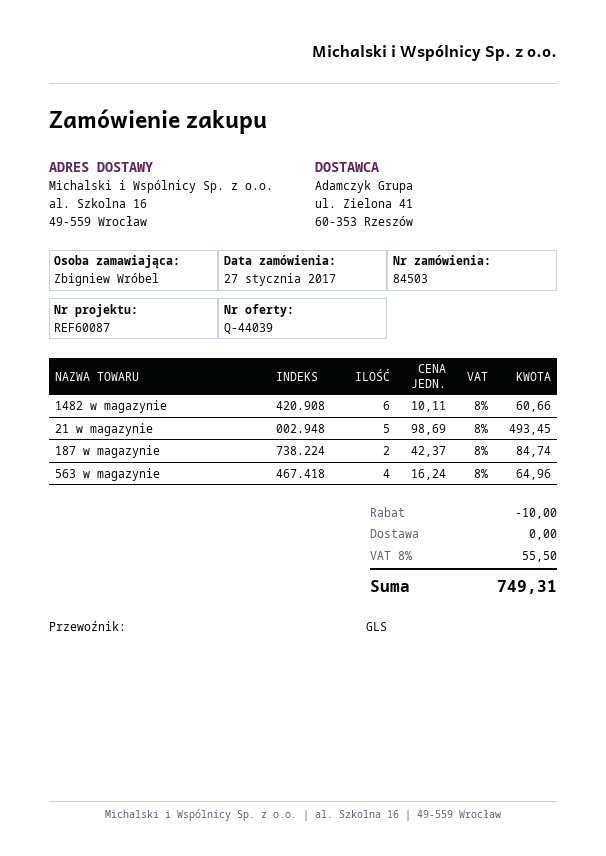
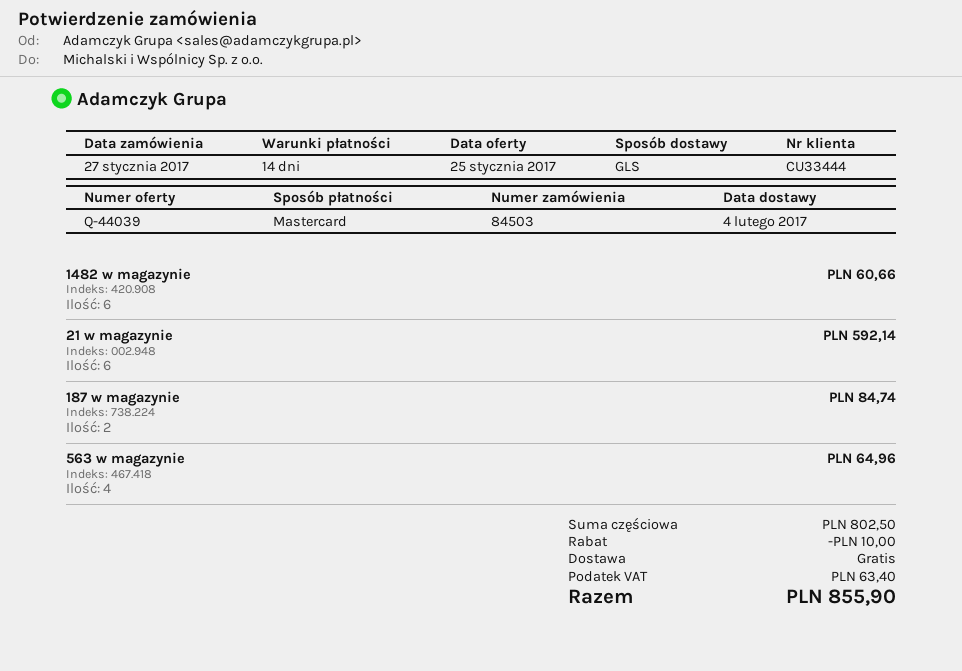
21 w magazynie: 5 for 493.45 -> 6 for 592.14
tax: 55.50 -> 63.40
total: 749.31 -> 855.90

